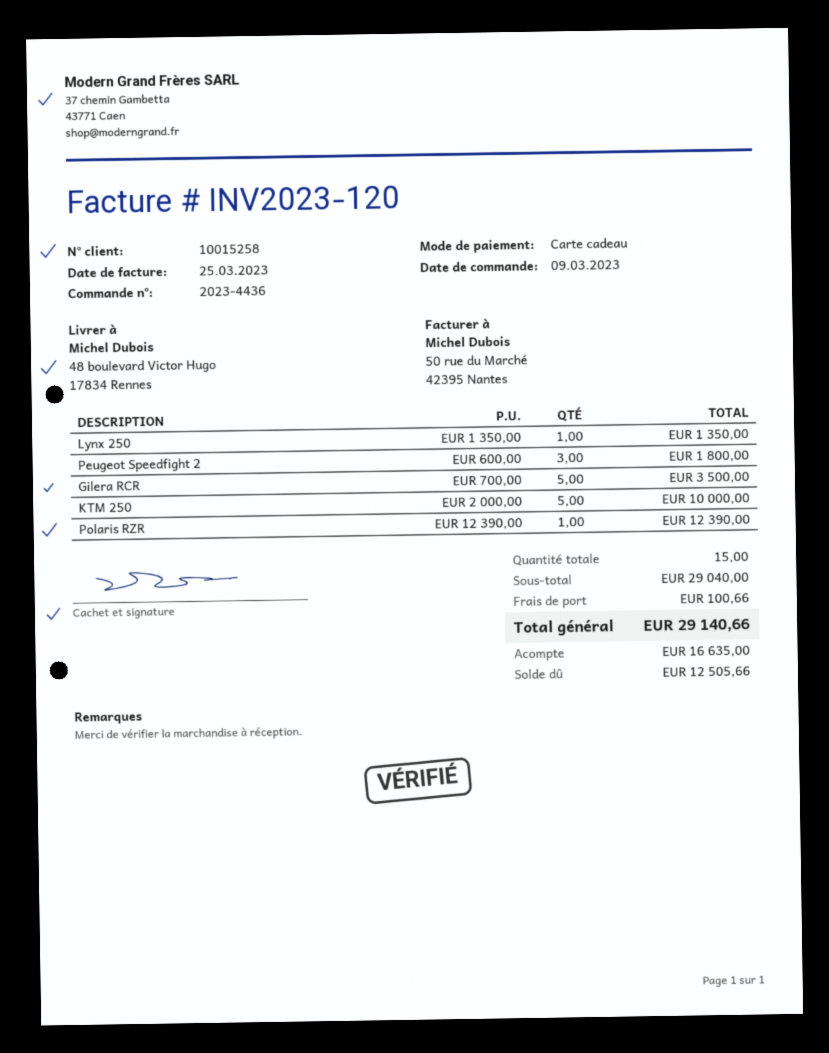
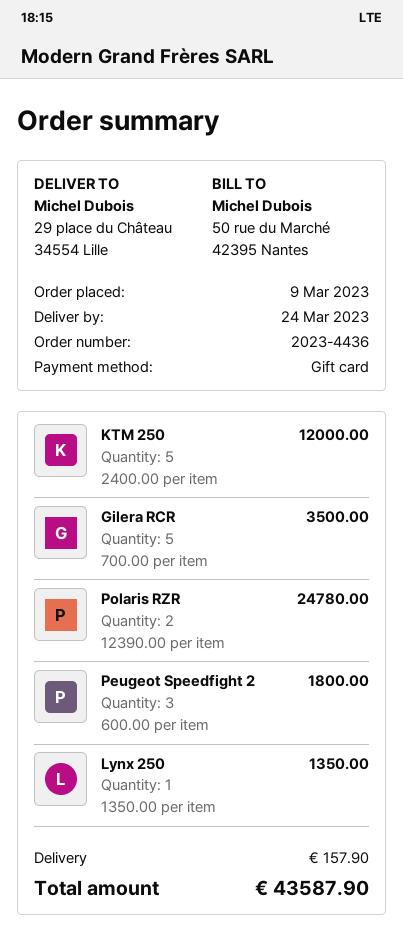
ship to: 48 boulevard Victor Hugo, 17834 Rennes -> 29 place du Château, 34554 Lille
KTM 250: 5 x 2000.00 = 10000.00 -> 5 x 2400.00 = 12000.00
Polaris RZR: 1 x 12390.00 = 12390.00 -> 2 x 12390.00 = 24780.00
shipping: 100.66 -> 157.90
total: 29140.66 -> 43587.90

